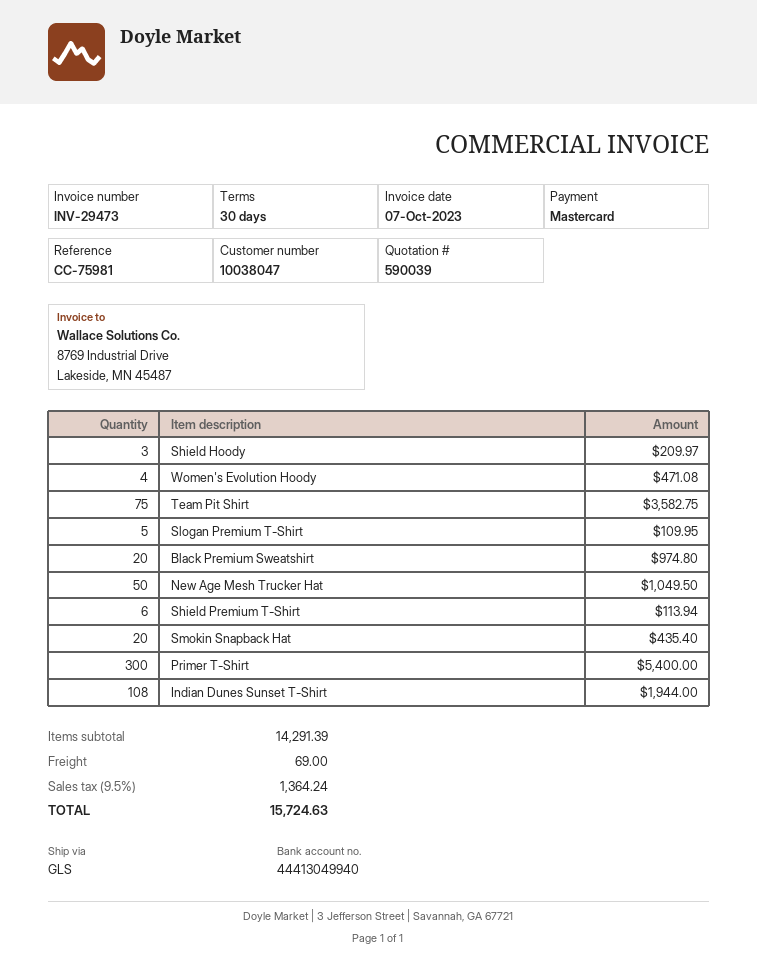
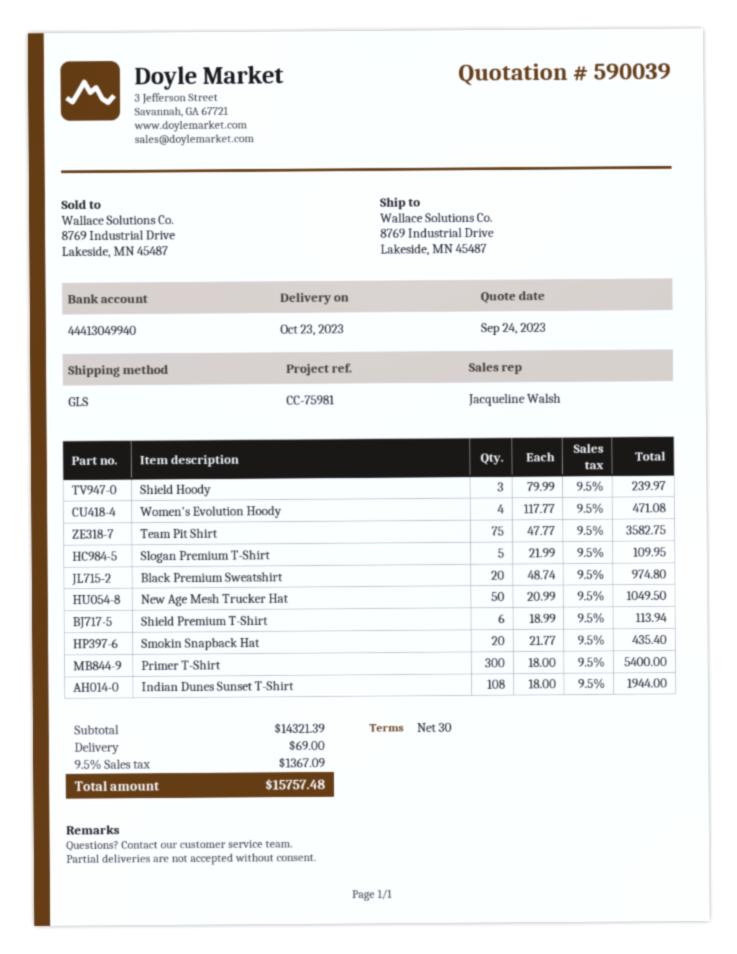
Shield Hoody: 3 for 209.97 -> 3 for 239.97
subtotal: 14291.39 -> 14321.39
tax: 9.5% = 1364.24 -> 9.5% = 1367.09
total: 15724.63 -> 15757.48

